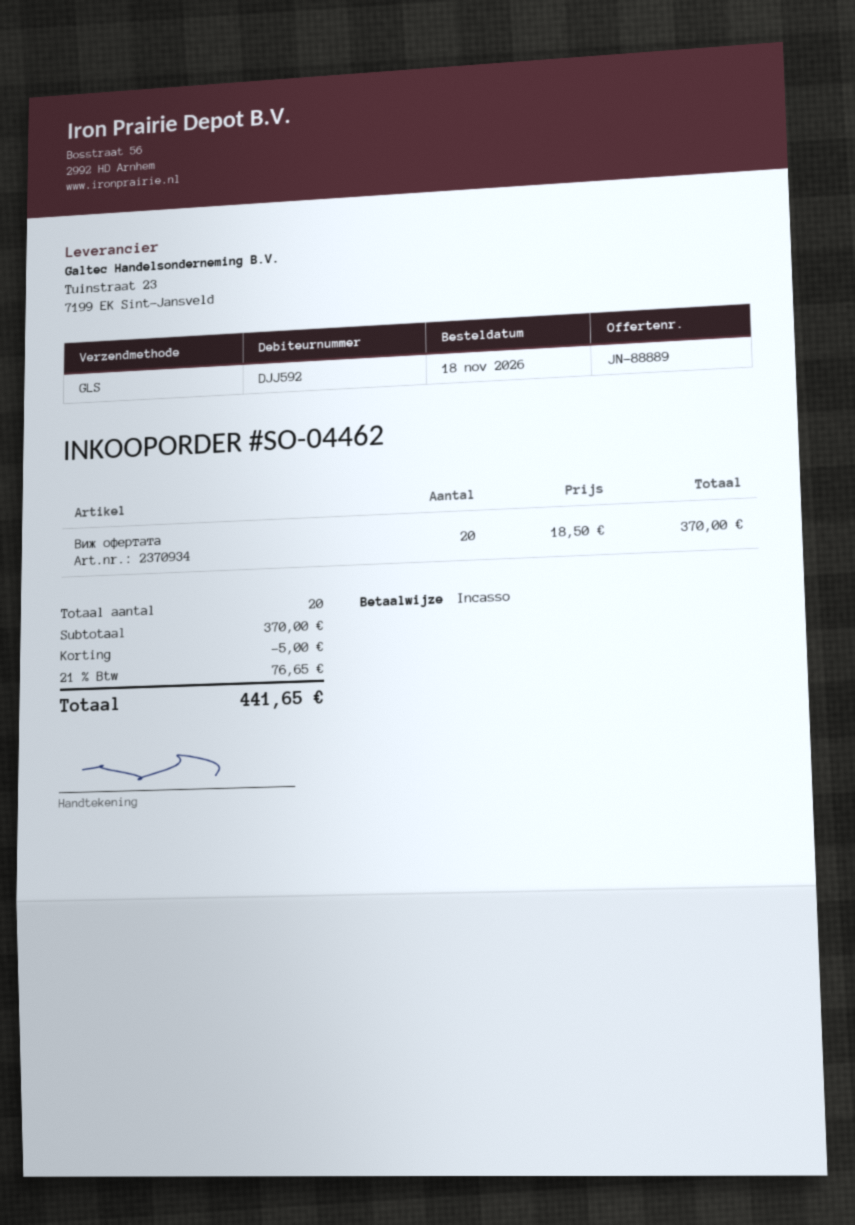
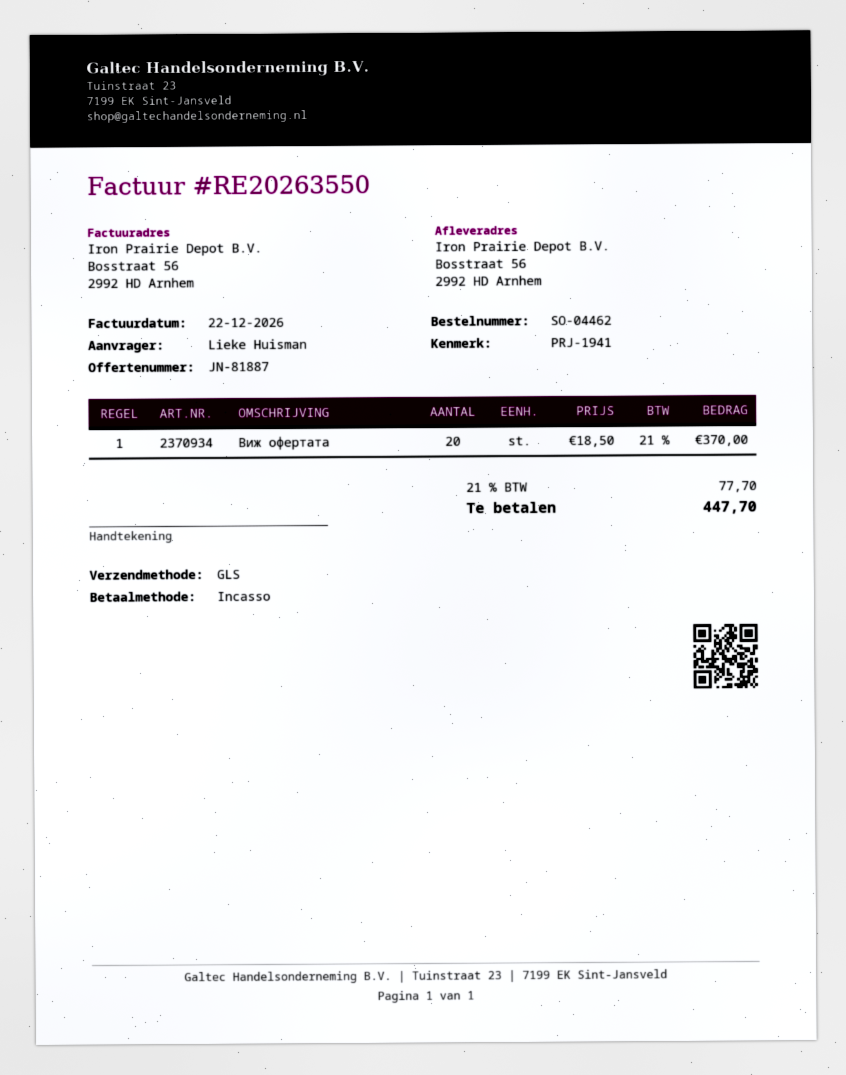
quote number: JN-88889 -> JN-81887
discount: 5.00 -> none
tax: 21% = 76.65 -> 21% = 77.70
total: 441.65 -> 447.70

